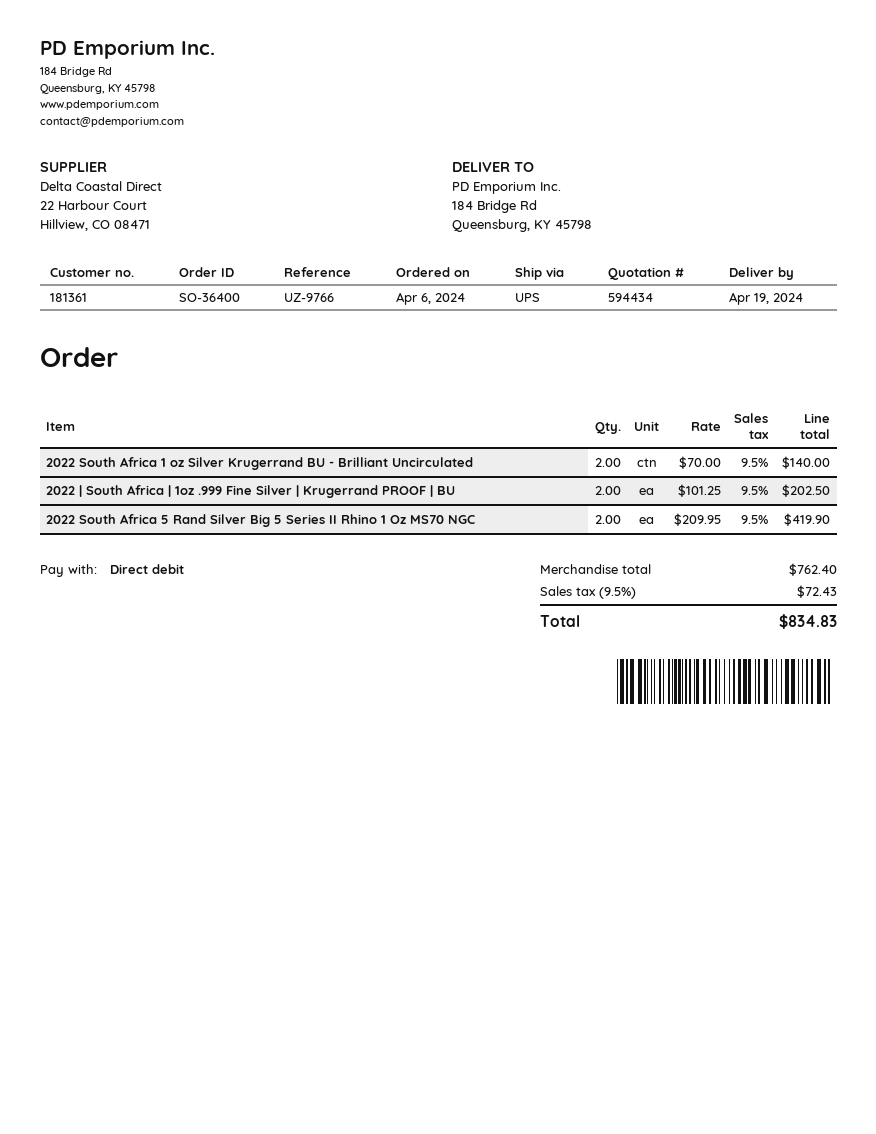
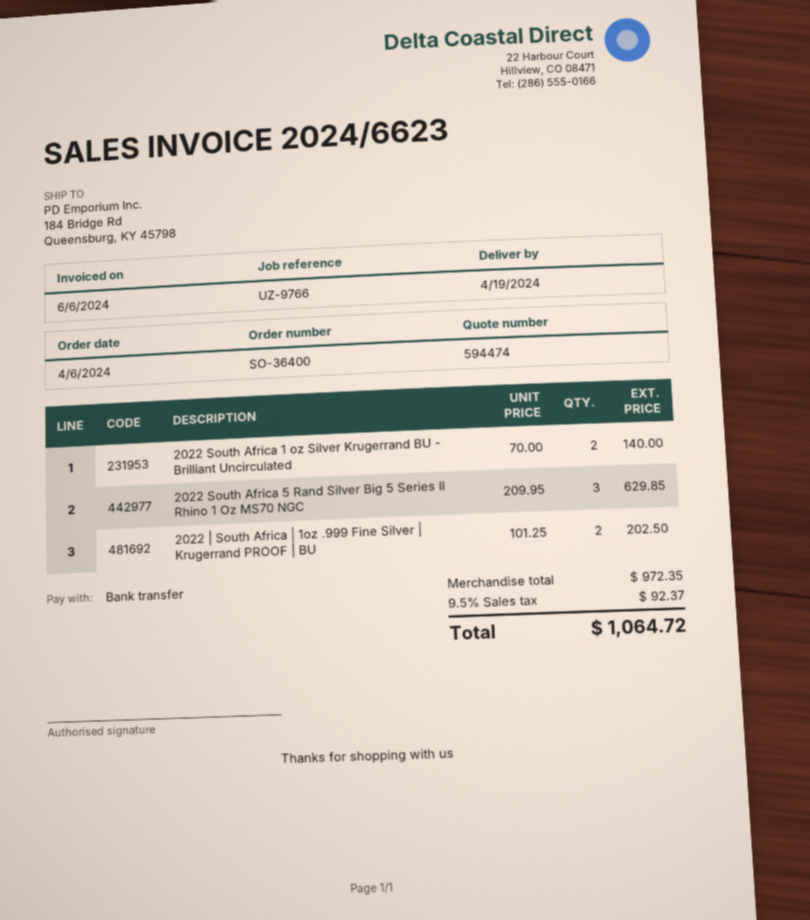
quote number: 594434 -> 594474
payment method: direct debit -> bank transfer
2022 South Africa 5 Rand Silver Big 5 Series II Rhino 1 Oz MS70 NGC: 2 x 209.95 = 419.90 -> 3 x 209.95 = 629.85
subtotal: 762.40 -> 972.35
tax: 9.5% = 72.43 -> 9.5% = 92.37
total: 834.83 -> 1064.72

